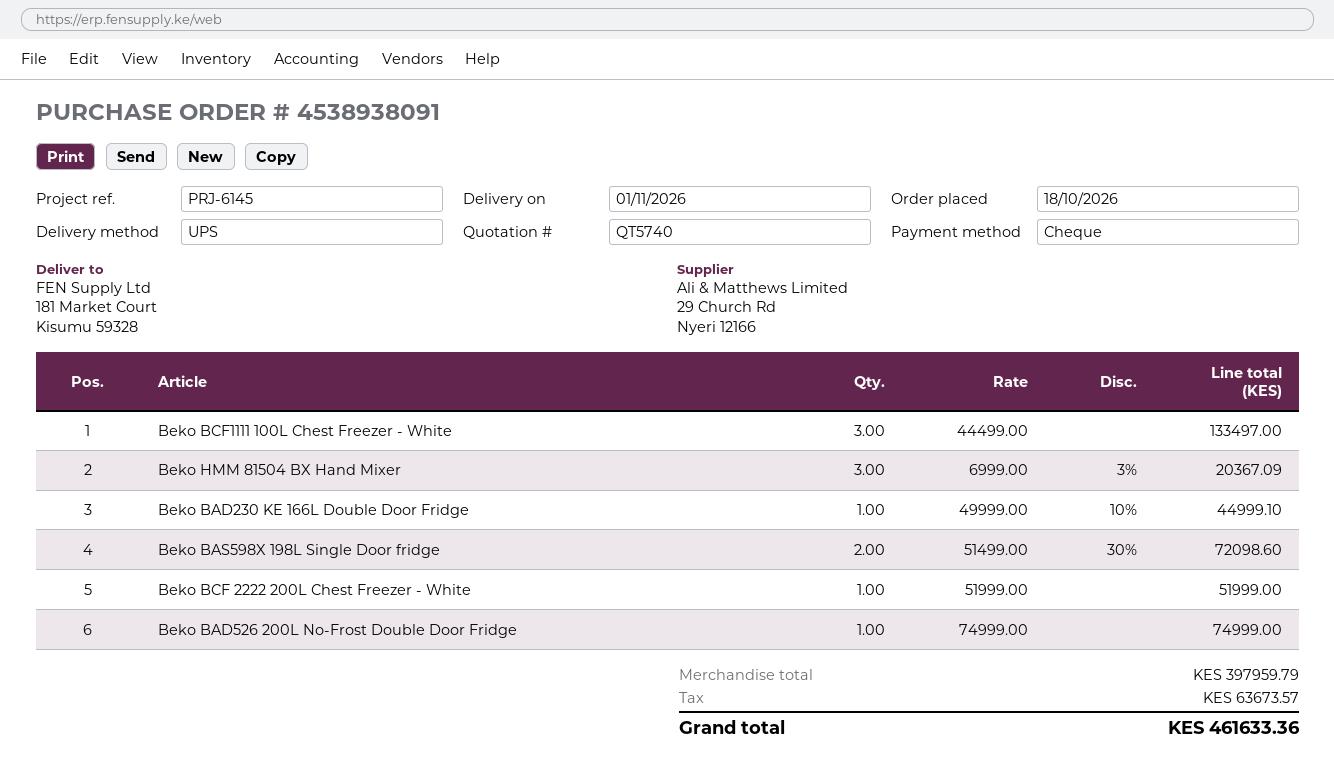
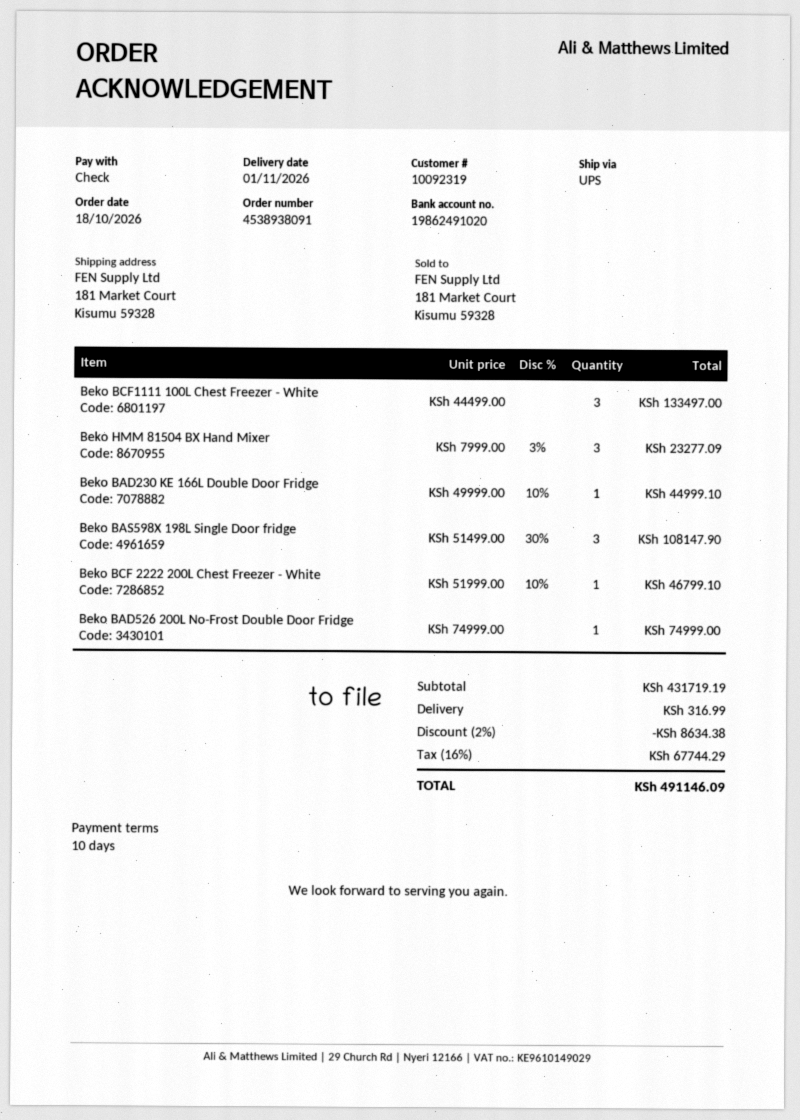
Beko HMM 81504 BX Hand Mixer: 3 x 6999.00 - 3% = 20367.09 -> 3 x 7999.00 - 3% = 23277.09
Beko BAS598X 198L Single Door fridge: 2 x 51499.00 - 30% = 72098.60 -> 3 x 51499.00 - 30% = 108147.90
Beko BCF 2222 200L Chest Freezer - White: 1 x 51999.00 = 51999.00 -> 1 x 51999.00 - 10% = 46799.10
subtotal: 397959.79 -> 431719.19
discount: none -> 2% = 8634.38
shipping: none -> 316.99
tax: 63673.57 -> 67744.29
total: 461633.36 -> 491146.09

